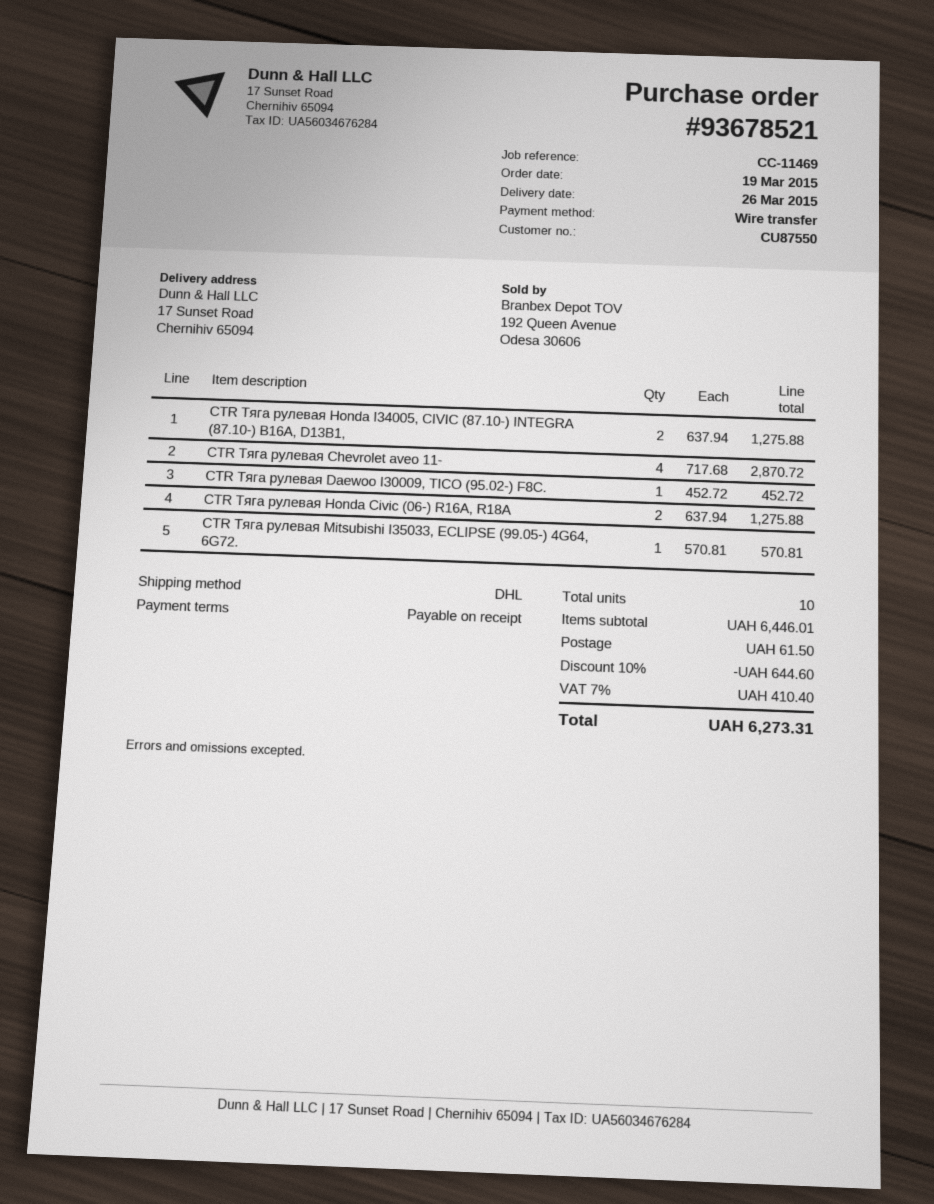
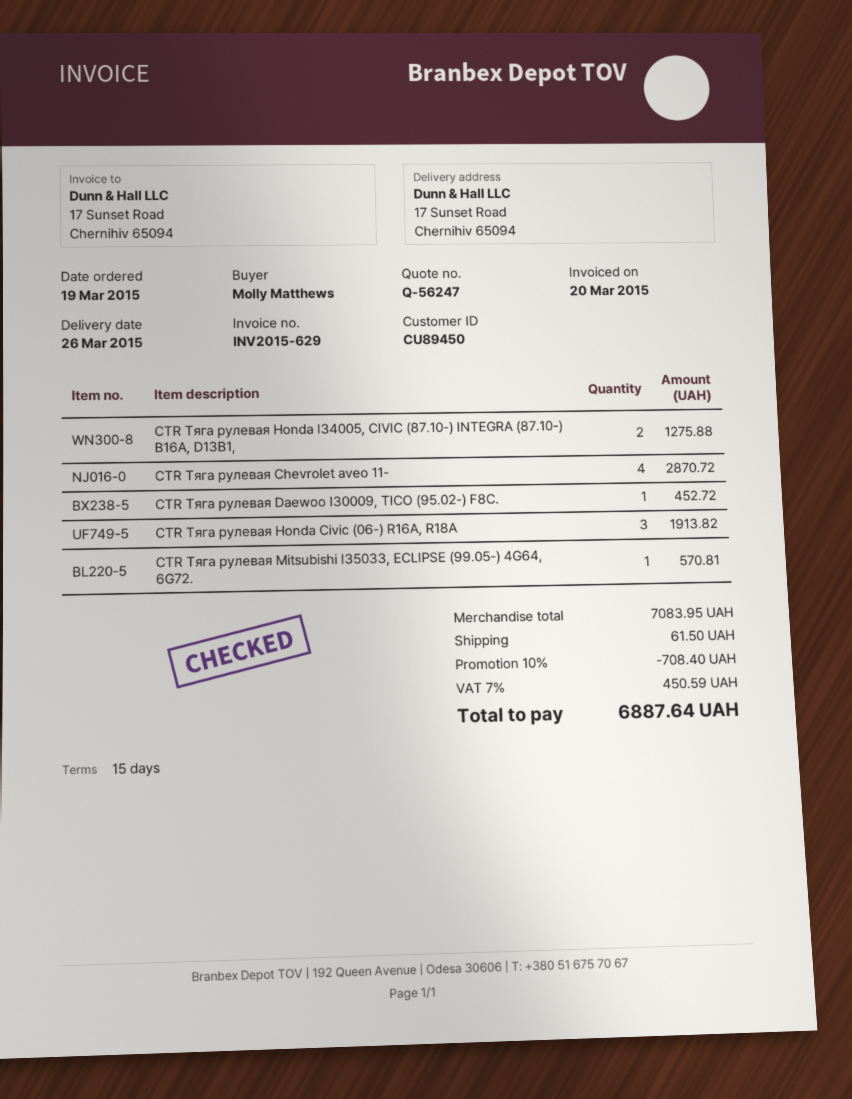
payment terms: on receipt -> 15 days
customer number: CU87550 -> CU89450
CTR Тяга рулевая Honda Civic (06-) R16A, R18A: 2 for 1275.88 -> 3 for 1913.82
subtotal: 6446.01 -> 7083.95
discount: 10% = 644.60 -> 10% = 708.40
tax: 7% = 410.40 -> 7% = 450.59
total: 6273.31 -> 6887.64

